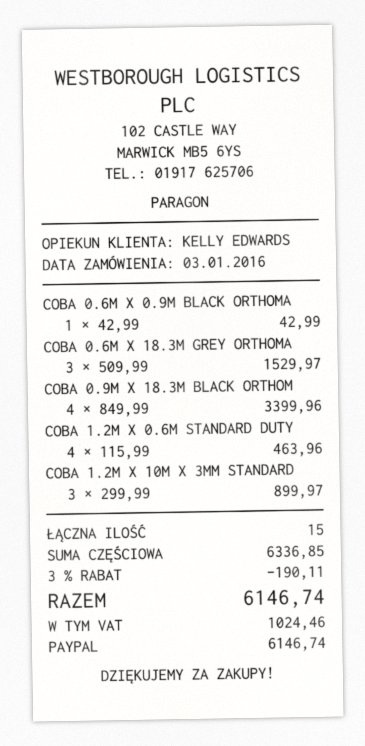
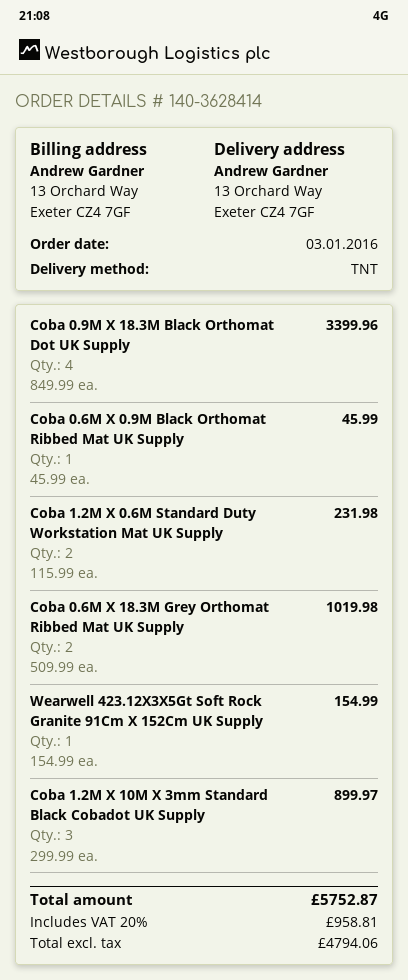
COBA 0.6M X 0.9M BLACK ORTHOMA: 1 x 42.99 = 42.99 -> 1 x 45.99 = 45.99
COBA 0.6M X 18.3M GREY ORTHOMA: 3 x 509.99 = 1529.97 -> 2 x 509.99 = 1019.98
COBA 1.2M X 0.6M STANDARD DUTY: 4 x 115.99 = 463.96 -> 2 x 115.99 = 231.98
Wearwell 423.12X3X5Gt Soft Rock Granite 91Cm X 152Cm UK Supply: none -> 1 x 154.99 = 154.99
discount: 3% = 190.11 -> none
tax: 1024.46 -> 958.81
total: 6146.74 -> 5752.87

